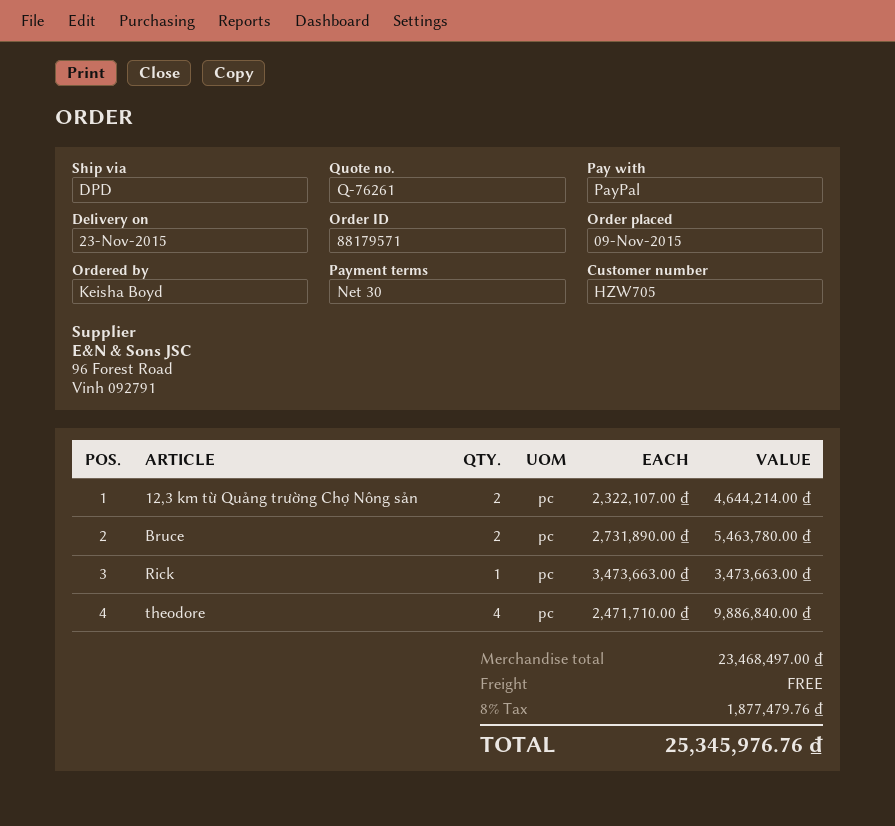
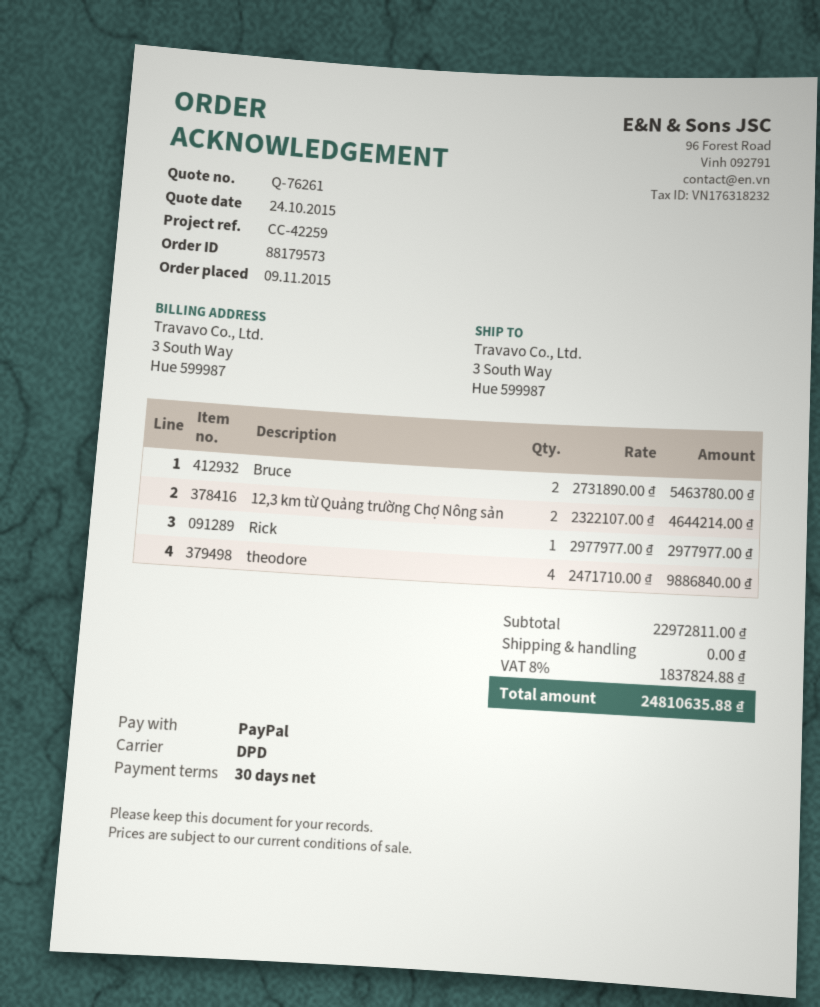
order number: 88179571 -> 88179573
Rick: 1 x 3473663.00 = 3473663.00 -> 1 x 2977977.00 = 2977977.00
subtotal: 23468497.00 -> 22972811.00
tax: 8% = 1877479.76 -> 8% = 1837824.88
total: 25345976.76 -> 24810635.88

